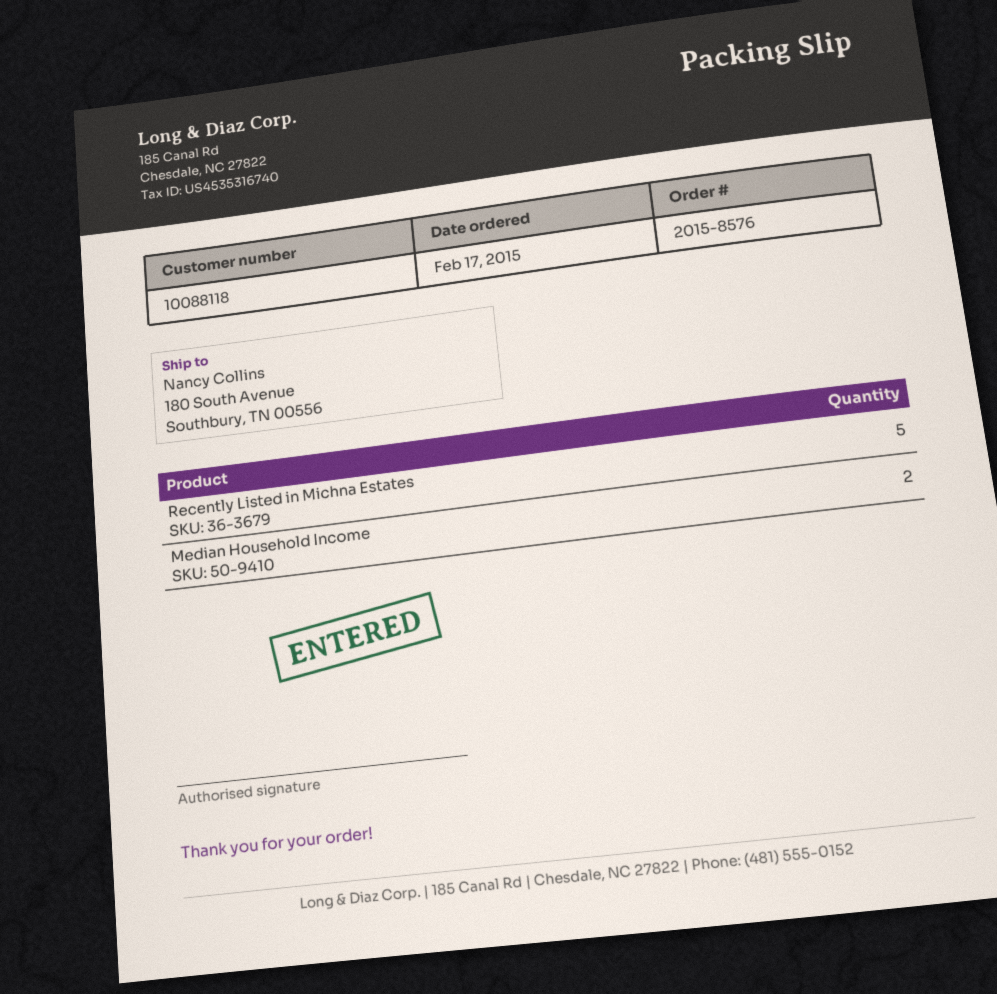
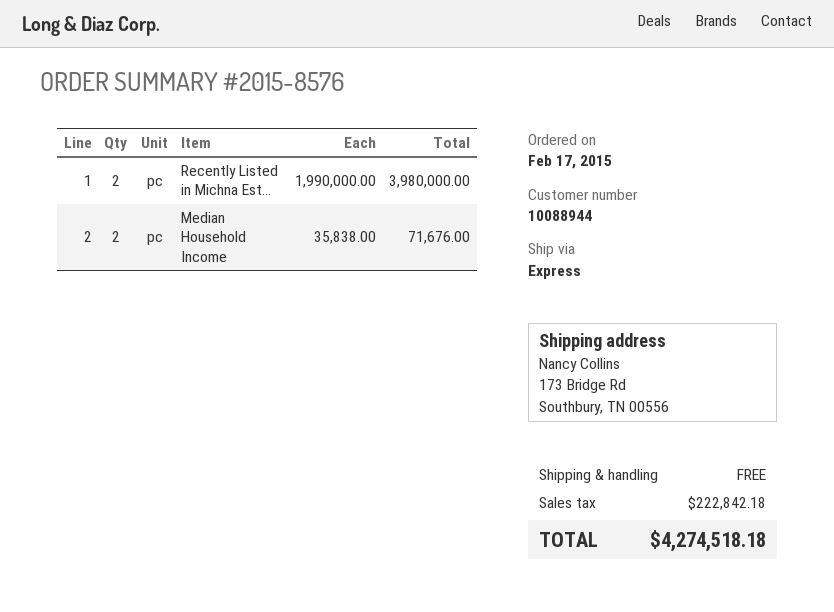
customer number: 10088118 -> 10088944
ship to: 180 South Avenue, Southbury, TN 00556 -> 173 Bridge Rd, Southbury, TN 00556
Recently Listed in Michna Estates: 5 -> 2

